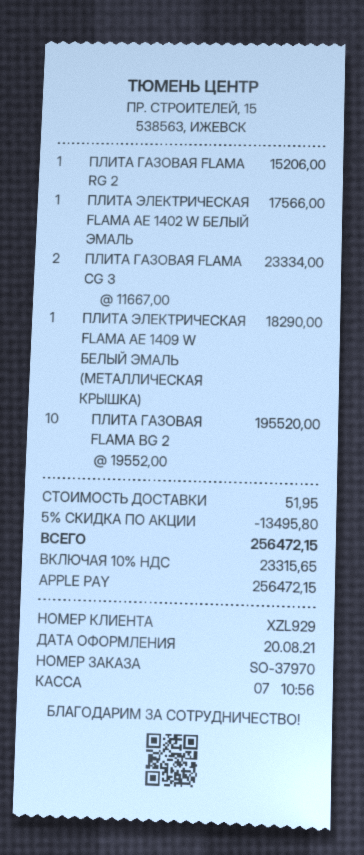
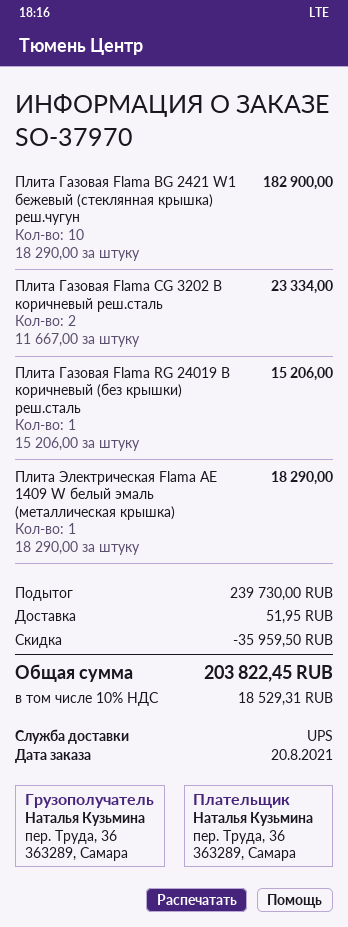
ПЛИТА ЭЛЕКТРИЧЕСКАЯ FLAMA AE 1402 W БЕЛЫЙ ЭМАЛЬ: 1 x 17566.00 = 17566.00 -> none
ПЛИТА ГАЗОВАЯ FLAMA BG 2: 10 x 19552.00 = 195520.00 -> 10 x 18290.00 = 182900.00
discount: 13495.80 -> 35959.50
tax: 10% = 23315.65 -> 10% = 18529.31
total: 256472.15 -> 203822.45

